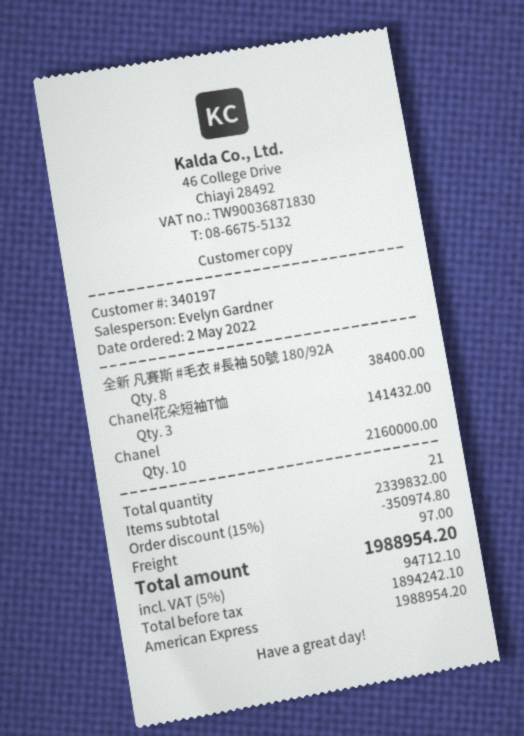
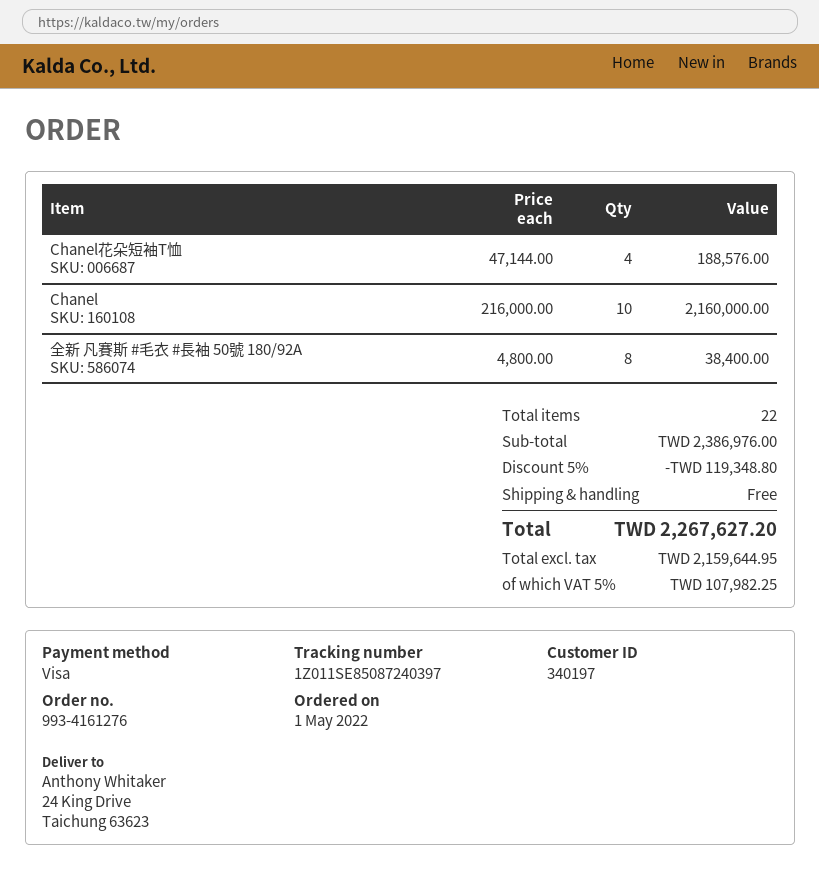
order date: 2022-05-02 -> 2022-05-01
payment method: American Express -> Visa
Chanel花朵短袖T恤: 3 for 141432.00 -> 4 for 188576.00
total quantity: 21 -> 22
subtotal: 2339832.00 -> 2386976.00
discount: 15% = 350974.80 -> 5% = 119348.80
shipping: 97.00 -> 0.00
net: 1894242.10 -> 2159644.95
tax: 5% = 94712.10 -> 5% = 107982.25
total: 1988954.20 -> 2267627.20

